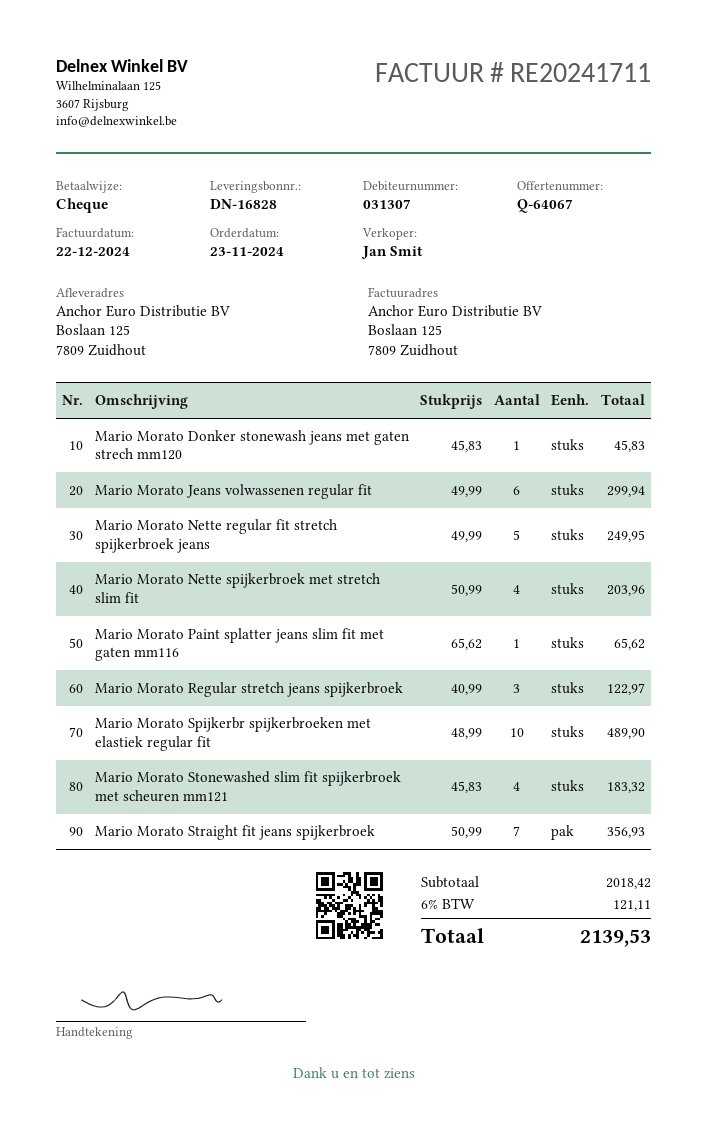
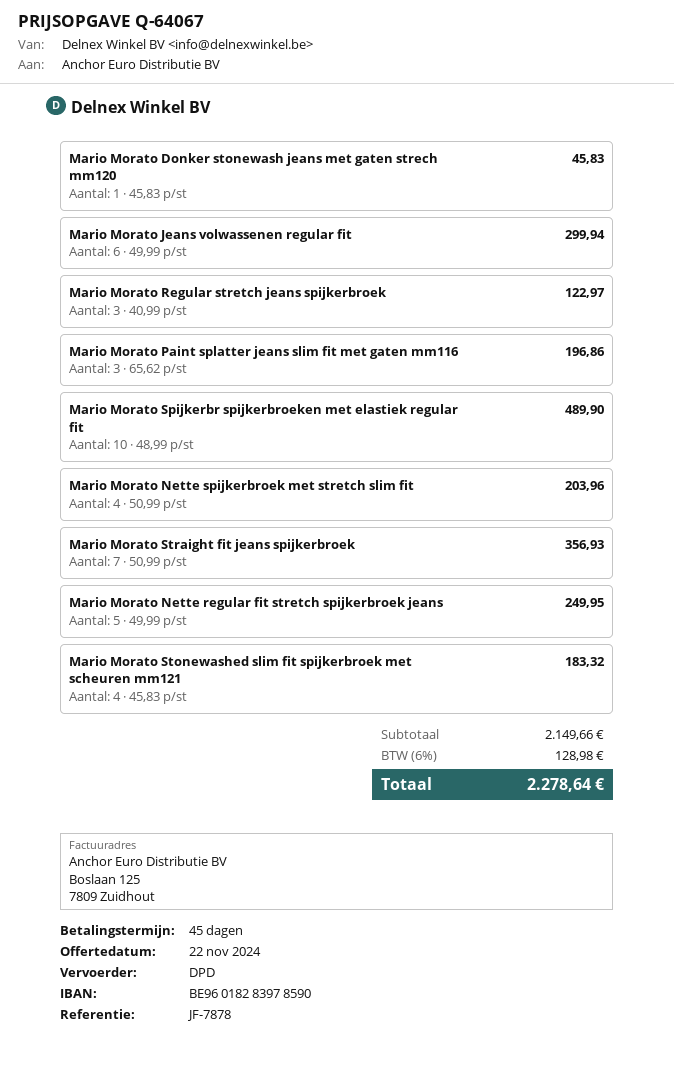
Mario Morato Paint splatter jeans slim fit met gaten mm116: 1 x 65.62 = 65.62 -> 3 x 65.62 = 196.86
subtotal: 2018.42 -> 2149.66
tax: 6% = 121.11 -> 6% = 128.98
total: 2139.53 -> 2278.64

